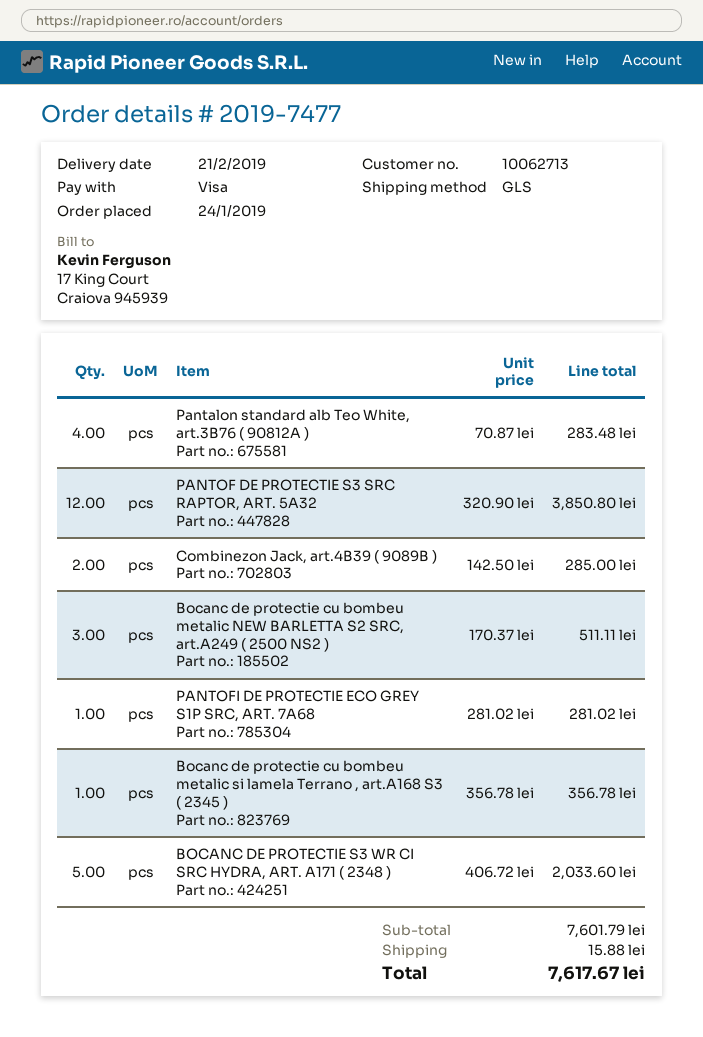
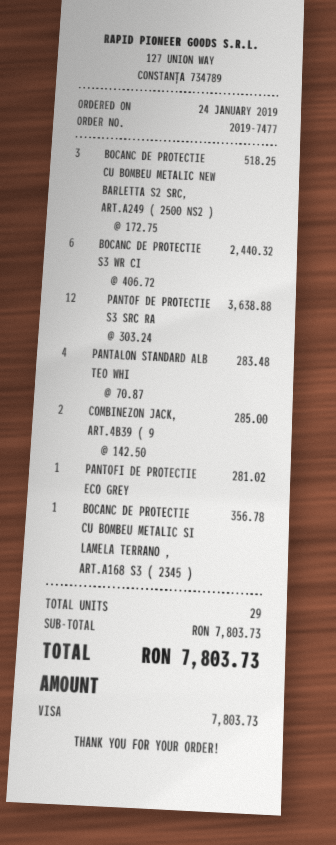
PANTOF DE PROTECTIE S3 SRC RAPTOR, ART. 5A32: 12 x 320.90 = 3850.80 -> 12 x 303.24 = 3638.88
Bocanc de protectie cu bombeu metalic NEW BARLETTA S2 SRC, art.A249 ( 2500 NS2 ): 3 x 170.37 = 511.11 -> 3 x 172.75 = 518.25
BOCANC DE PROTECTIE S3 WR CI SRC HYDRA, ART. A171 ( 2348 ): 5 x 406.72 = 2033.60 -> 6 x 406.72 = 2440.32
subtotal: 7601.79 -> 7803.73
shipping: 15.88 -> none
total: 7617.67 -> 7803.73

